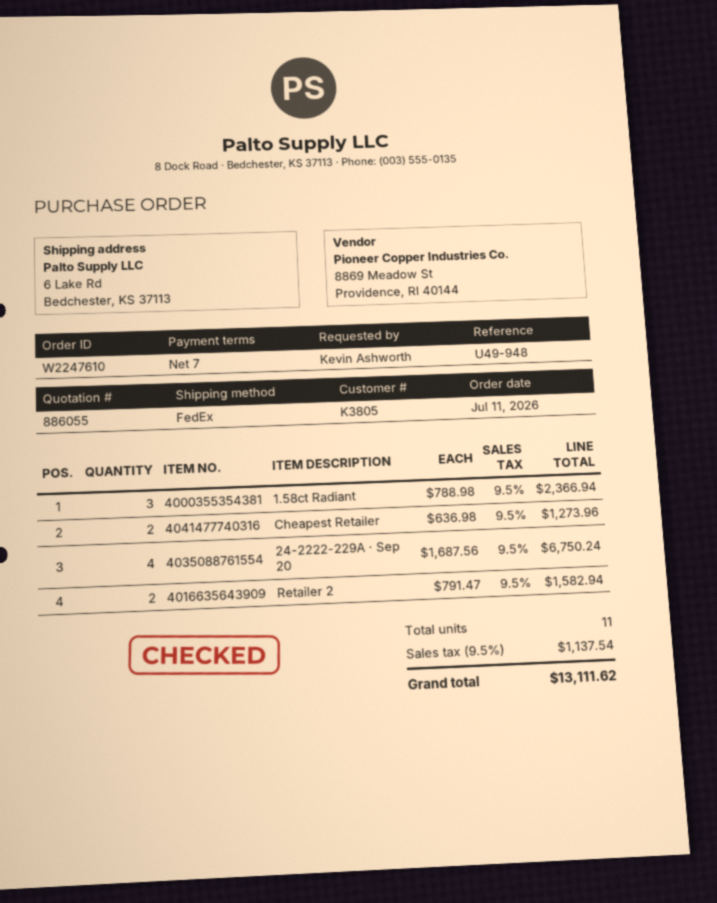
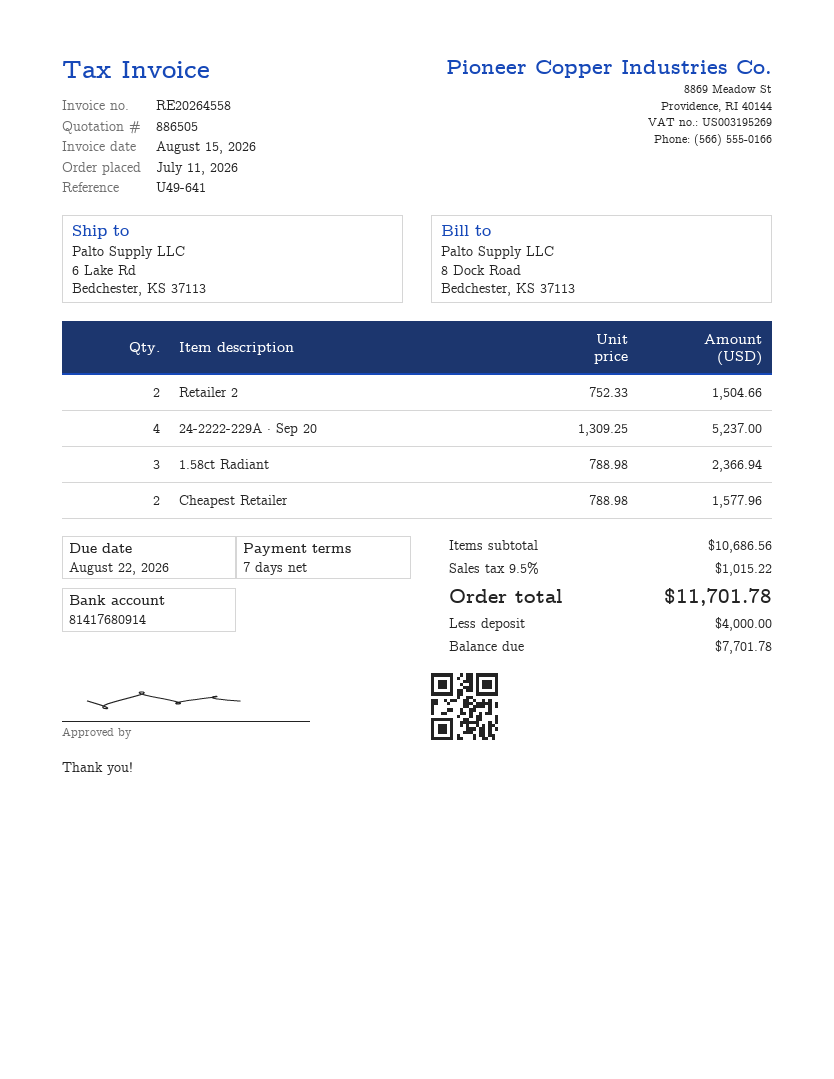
quote number: 886055 -> 886505
reference: U49-948 -> U49-641
Cheapest Retailer: 2 x 636.98 = 1273.96 -> 2 x 788.98 = 1577.96
24-2222-229A · Sep 20: 4 x 1687.56 = 6750.24 -> 4 x 1309.25 = 5237.00
Retailer 2: 2 x 791.47 = 1582.94 -> 2 x 752.33 = 1504.66
tax: 9.5% = 1137.54 -> 9.5% = 1015.22
total: 13111.62 -> 11701.78

